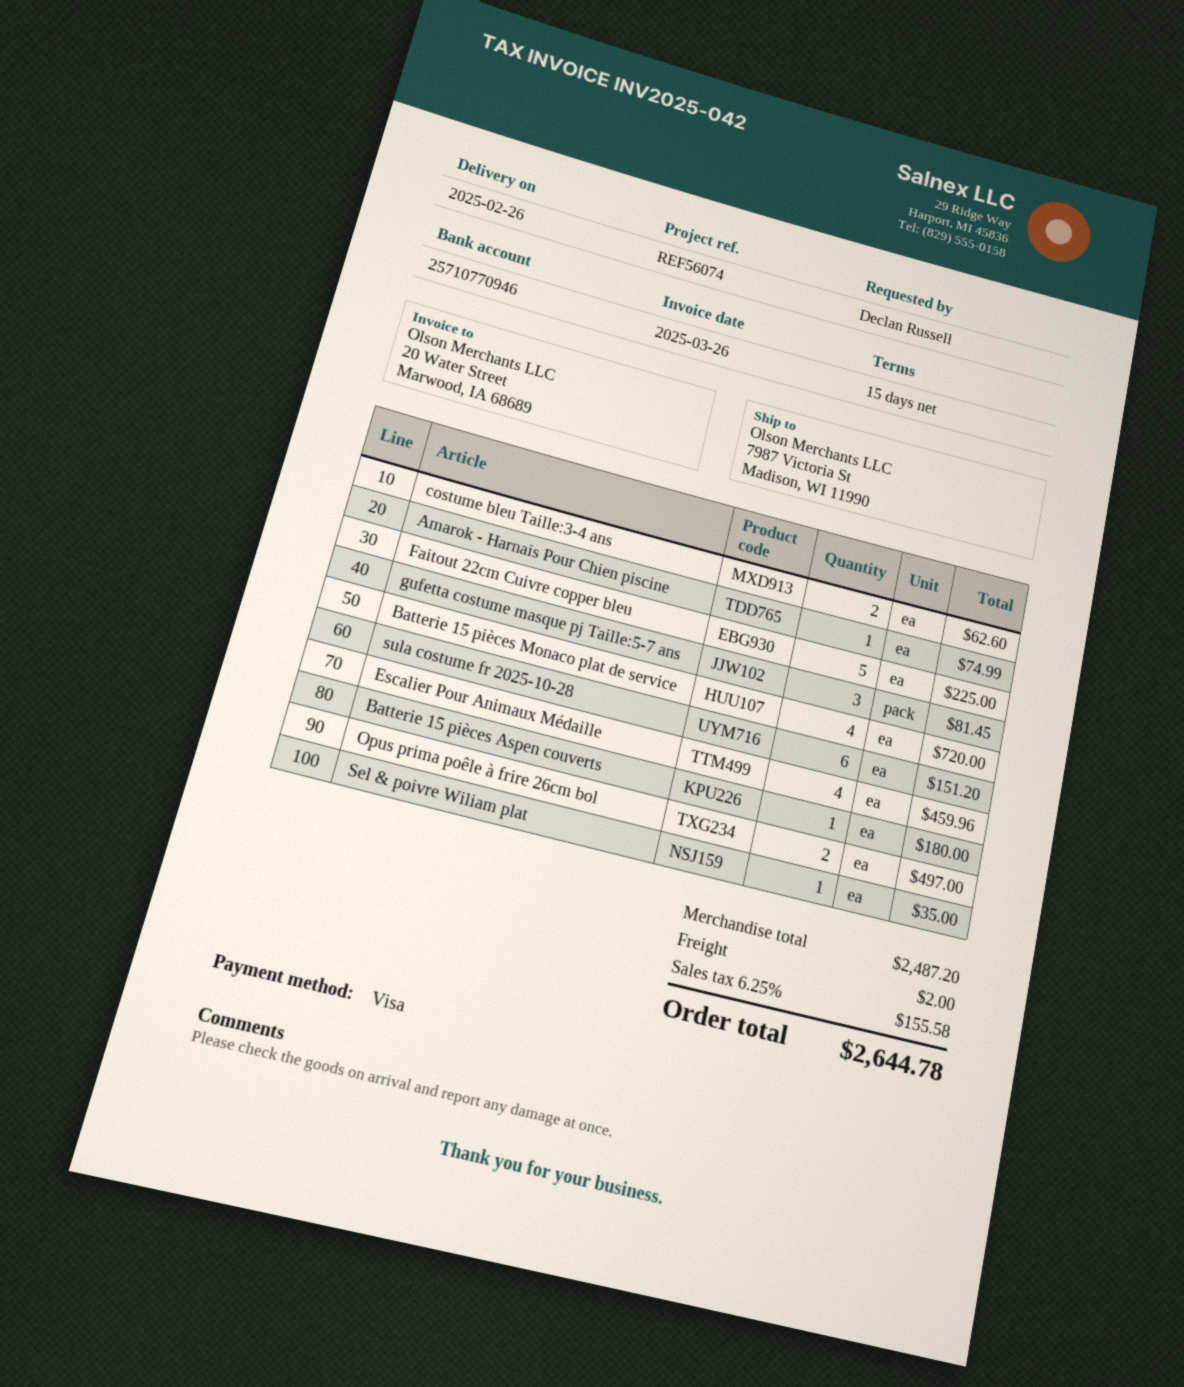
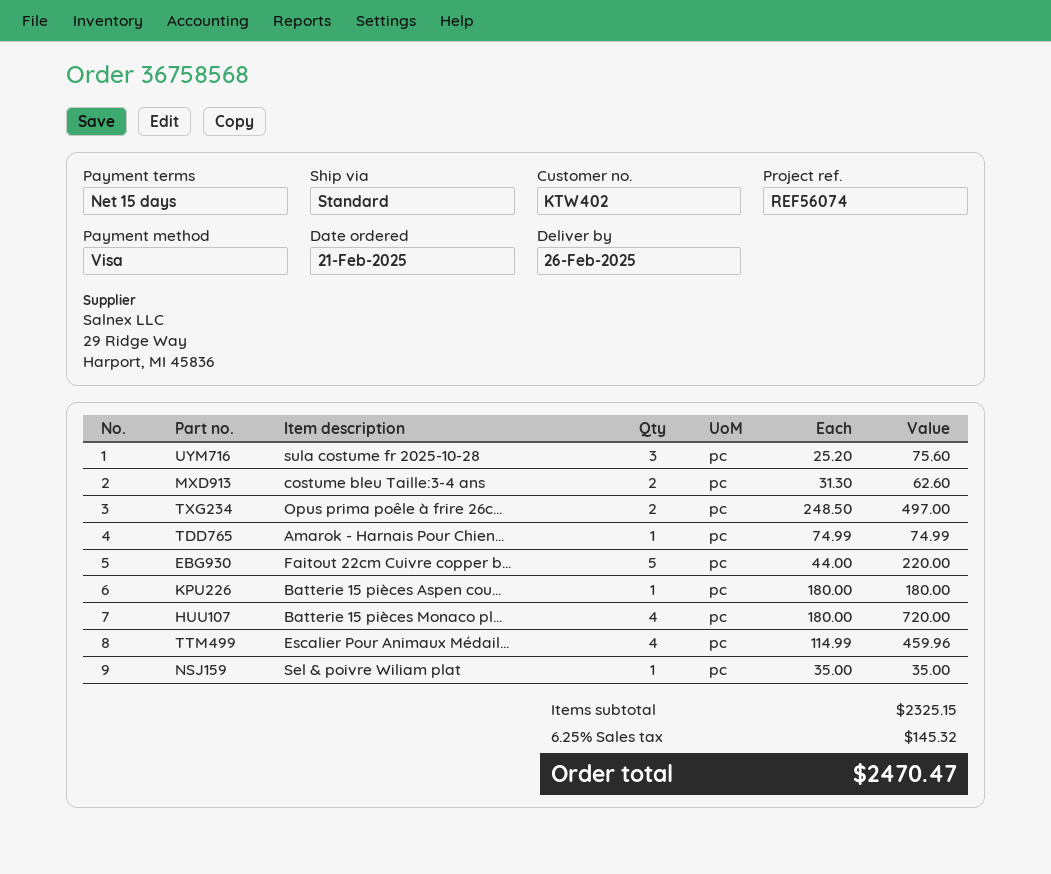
Faitout 22cm Cuivre copper bleu: 5 for 225.00 -> 5 for 220.00
gufetta costume masque pj Taille:5-7 ans: 3 for 81.45 -> none
sula costume fr 2025-10-28: 6 for 151.20 -> 3 for 75.60
subtotal: 2487.20 -> 2325.15
shipping: 2.00 -> none
tax: 6.25% = 155.58 -> 6.25% = 145.32
total: 2644.78 -> 2470.47

